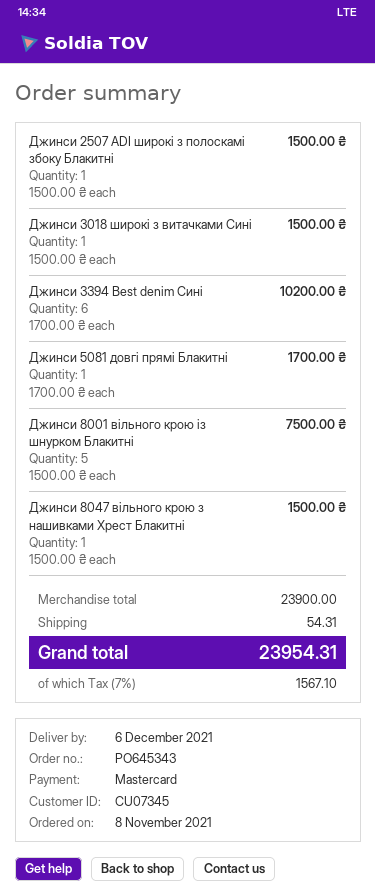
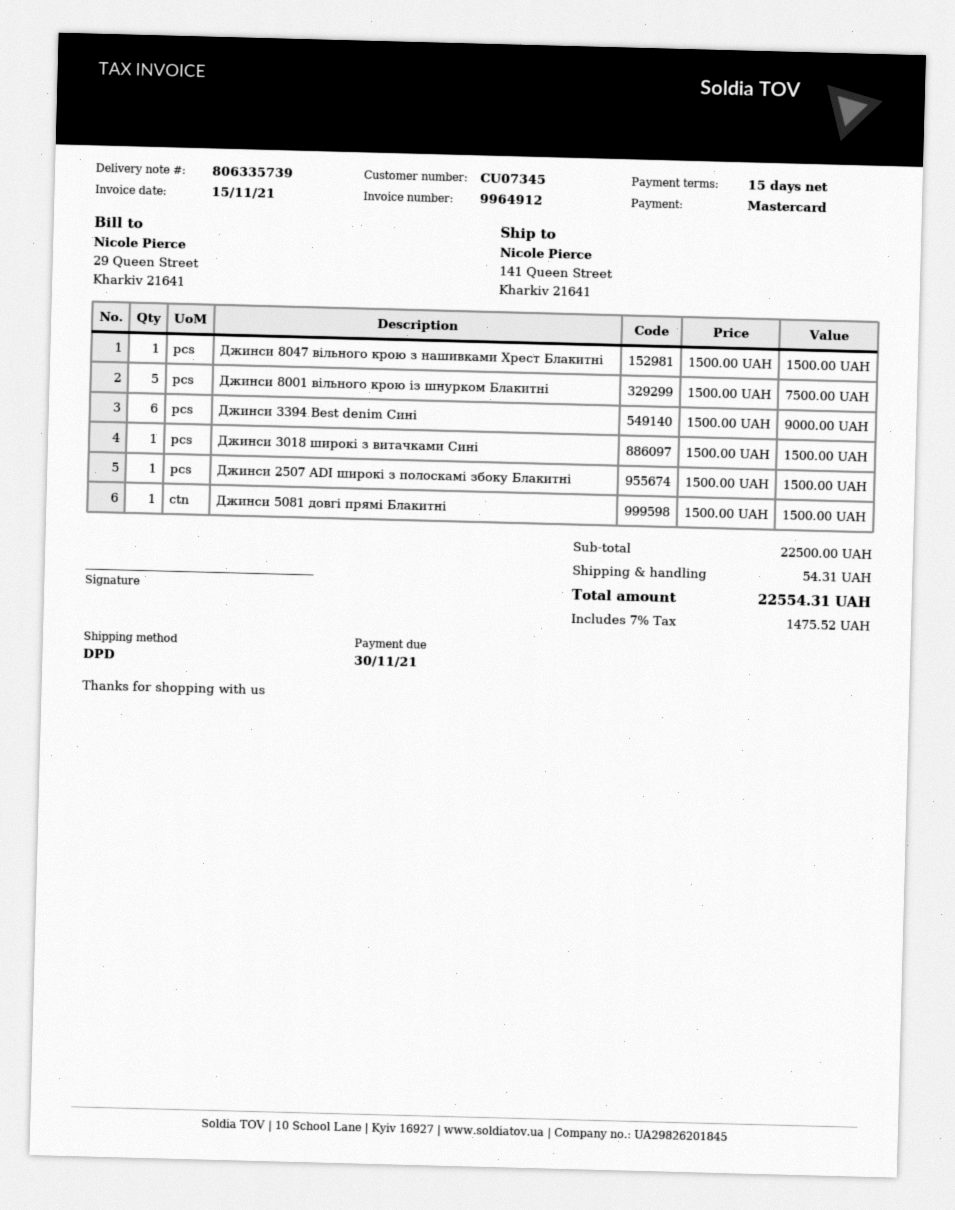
Джинси 3394 Best denim Сині: 6 x 1700.00 = 10200.00 -> 6 x 1500.00 = 9000.00
Джинси 5081 довгі прямі Блакитні: 1 x 1700.00 = 1700.00 -> 1 x 1500.00 = 1500.00
subtotal: 23900.00 -> 22500.00
tax: 7% = 1567.10 -> 7% = 1475.52
total: 23954.31 -> 22554.31

